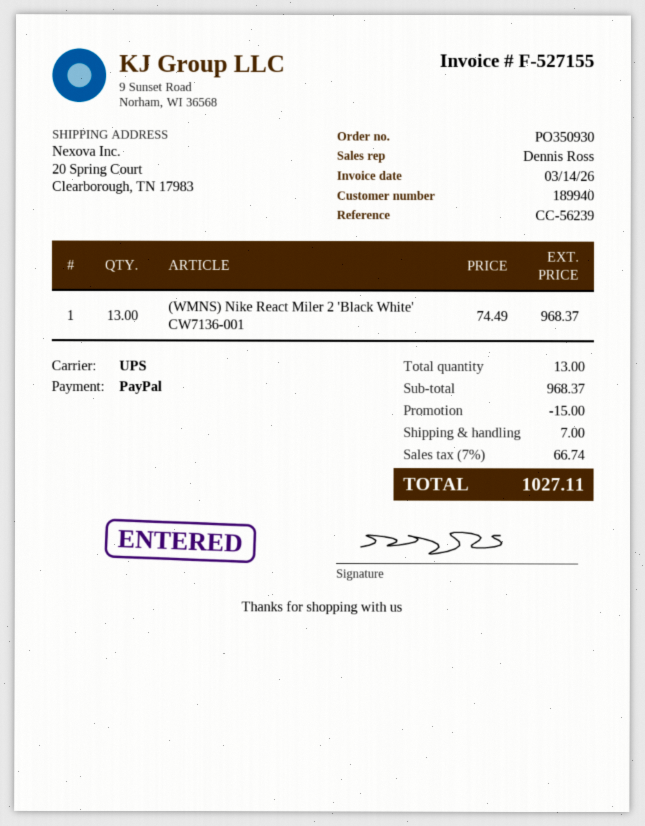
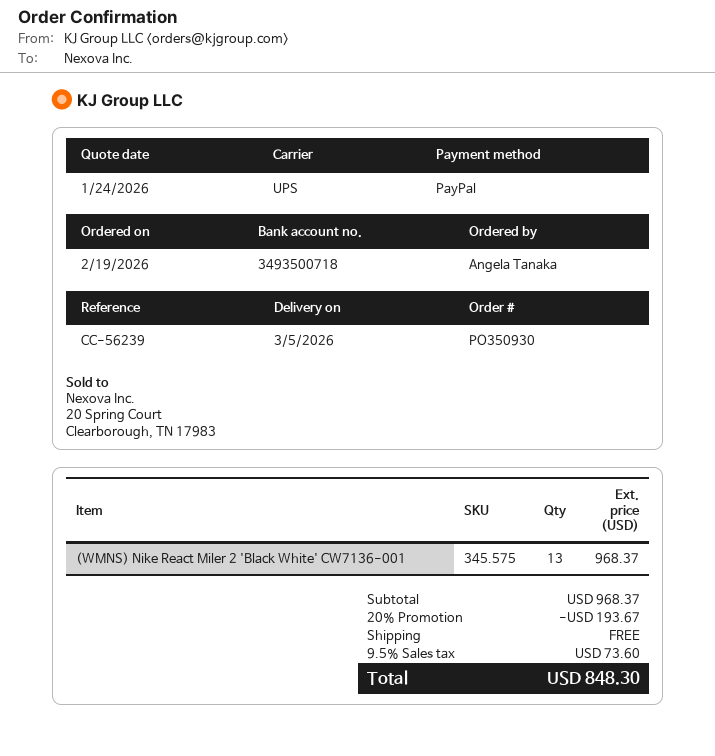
discount: 15.00 -> 193.67
shipping: 7.00 -> 0.00
tax: 7% = 66.74 -> 9.5% = 73.60
total: 1027.11 -> 848.30

